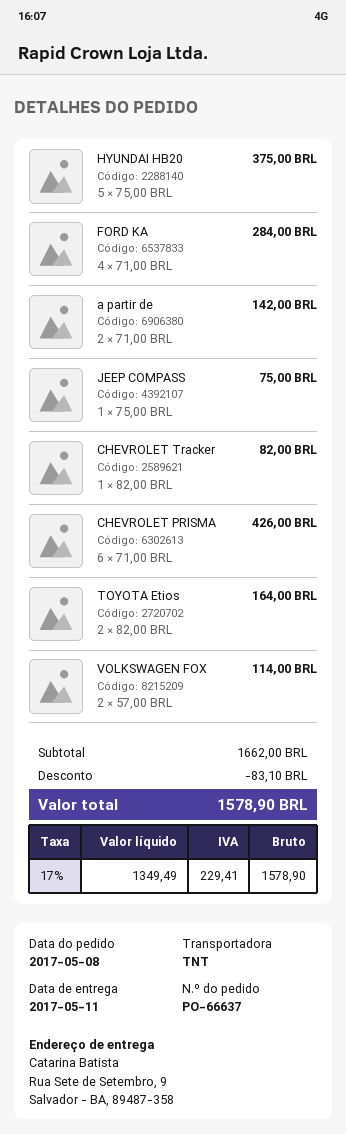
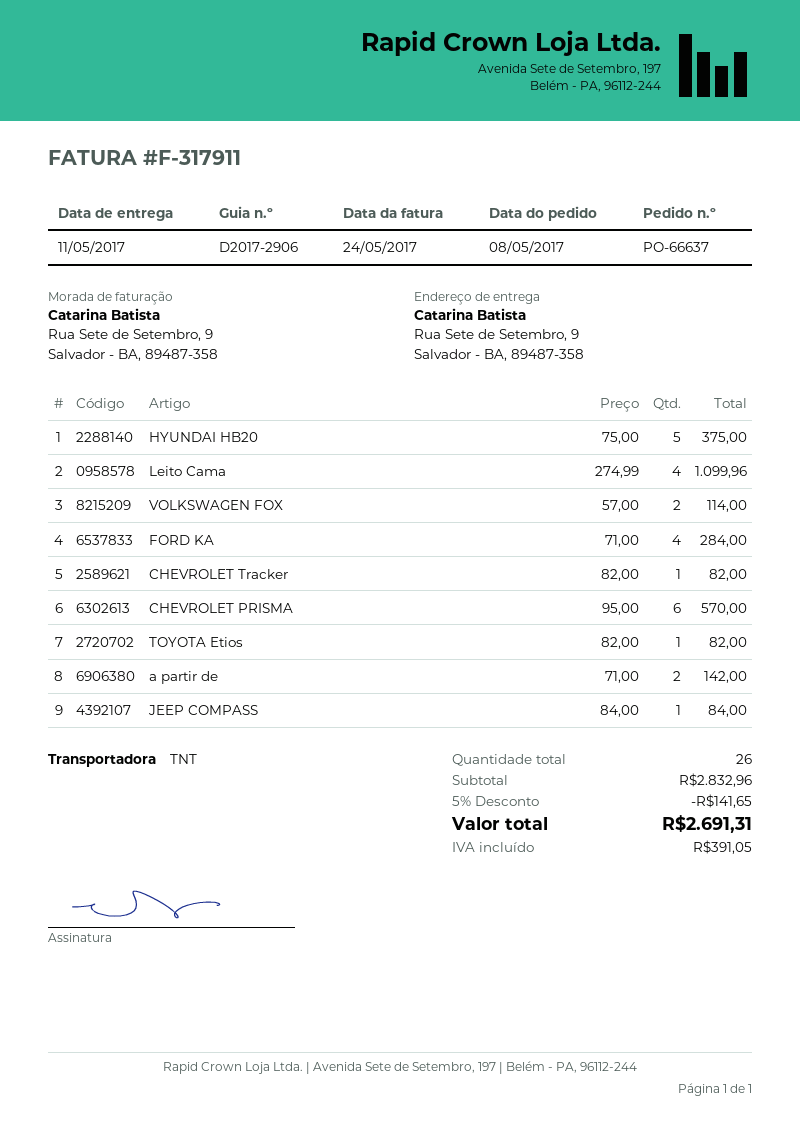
JEEP COMPASS: 1 x 75.00 = 75.00 -> 1 x 84.00 = 84.00
CHEVROLET PRISMA: 6 x 71.00 = 426.00 -> 6 x 95.00 = 570.00
TOYOTA Etios: 2 x 82.00 = 164.00 -> 1 x 82.00 = 82.00
Leito Cama: none -> 4 x 274.99 = 1099.96
subtotal: 1662.00 -> 2832.96
discount: 83.10 -> 141.65
tax: 229.41 -> 391.05
total: 1578.90 -> 2691.31

